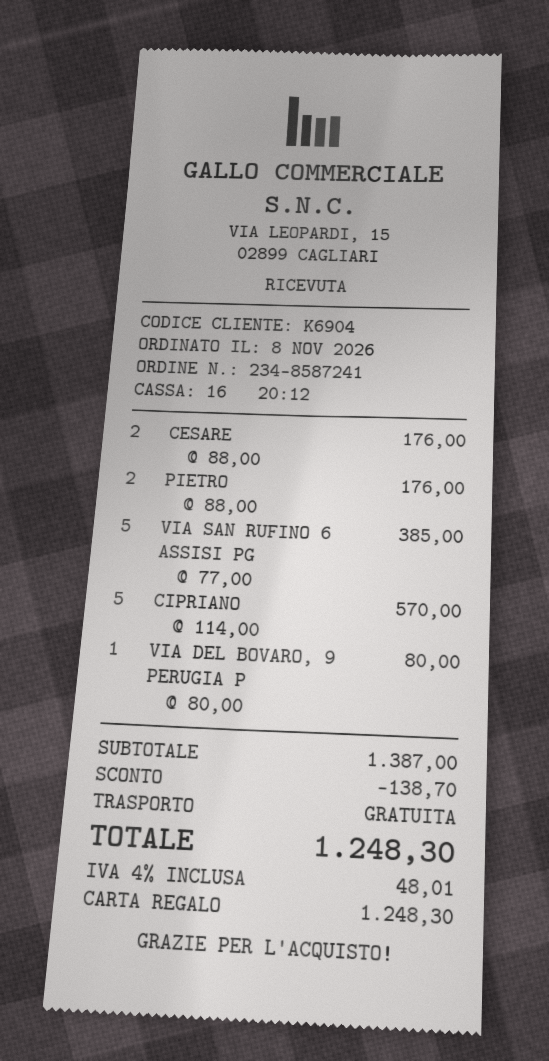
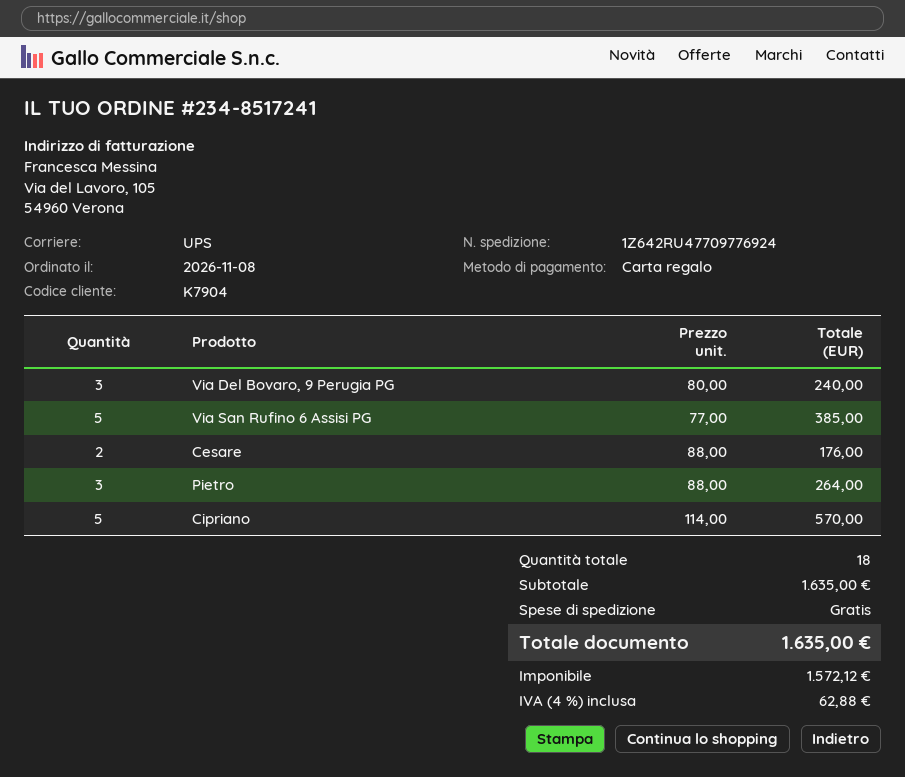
order number: 234-8587241 -> 234-8517241
customer number: K6904 -> K7904
PIETRO: 2 x 88.00 = 176.00 -> 3 x 88.00 = 264.00
VIA DEL BOVARO, 9 PERUGIA P: 1 x 80.00 = 80.00 -> 3 x 80.00 = 240.00
subtotal: 1387.00 -> 1635.00
discount: 138.70 -> none
tax: 4% = 48.01 -> 4% = 62.88
total: 1248.30 -> 1635.00

